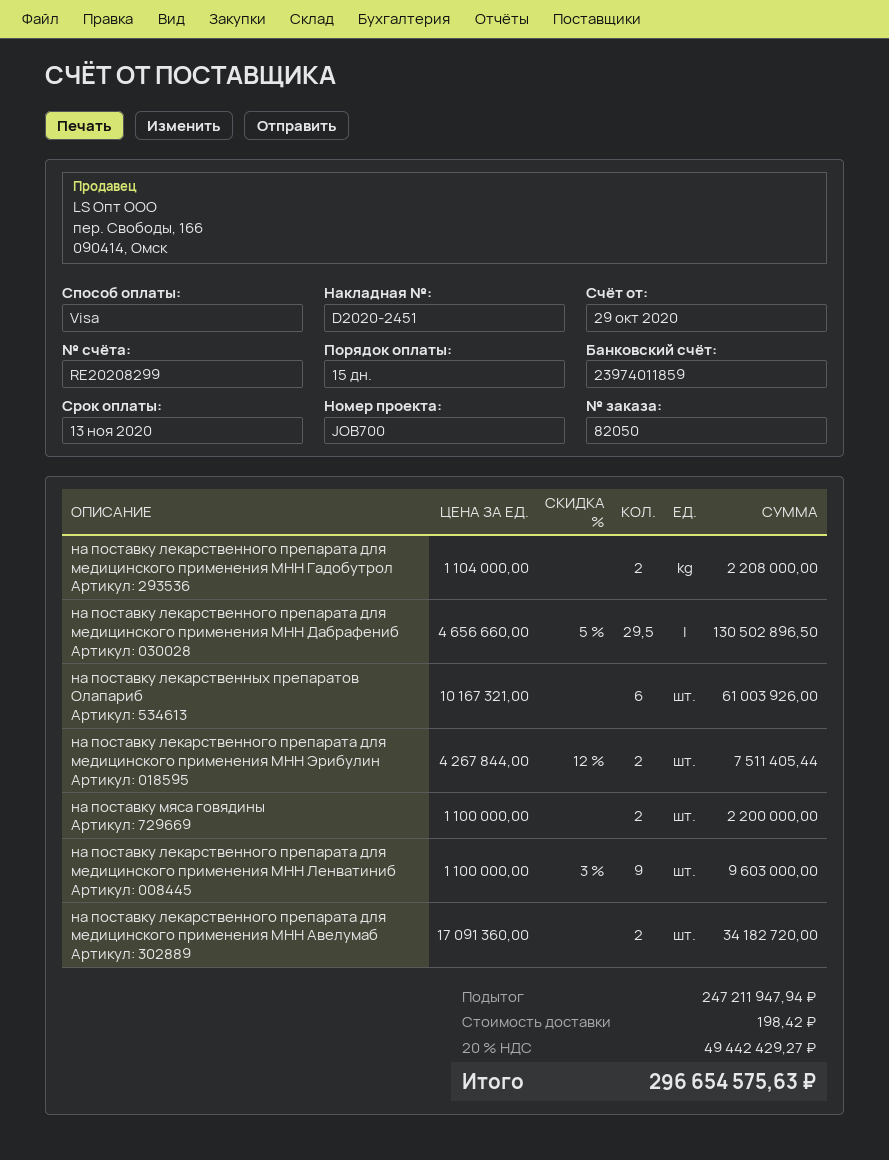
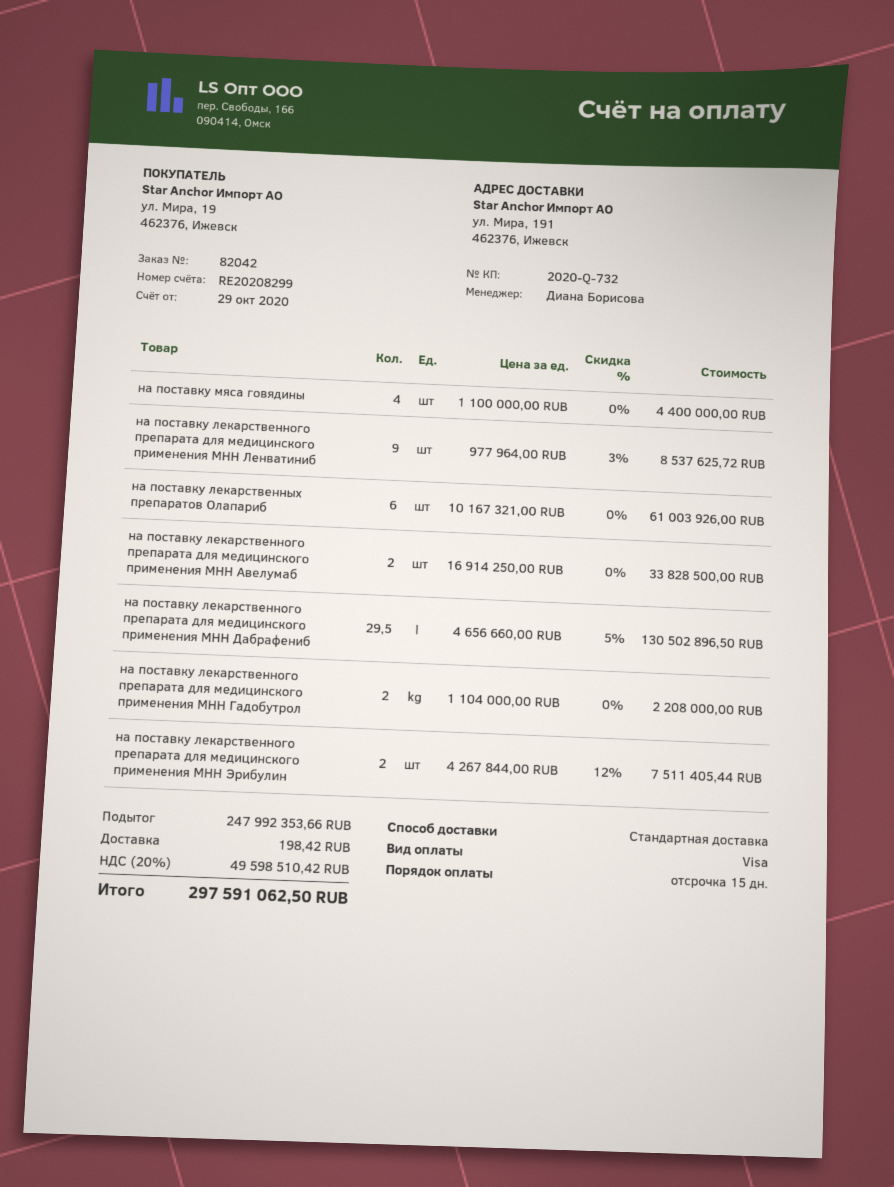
order number: 82050 -> 82042
на поставку мяса говядины: 2 x 1100000.00 = 2200000.00 -> 4 x 1100000.00 = 4400000.00
на поставку лекарственного препарата для медицинского применения МНН Ленватиниб: 9 x 1100000.00 - 3% = 9603000.00 -> 9 x 977964.00 - 3% = 8537625.72
на поставку лекарственного препарата для медицинского применения МНН Авелумаб: 2 x 17091360.00 = 34182720.00 -> 2 x 16914250.00 = 33828500.00
subtotal: 247211947.94 -> 247992353.66
tax: 20% = 49442429.27 -> 20% = 49598510.42
total: 296654575.63 -> 297591062.50

